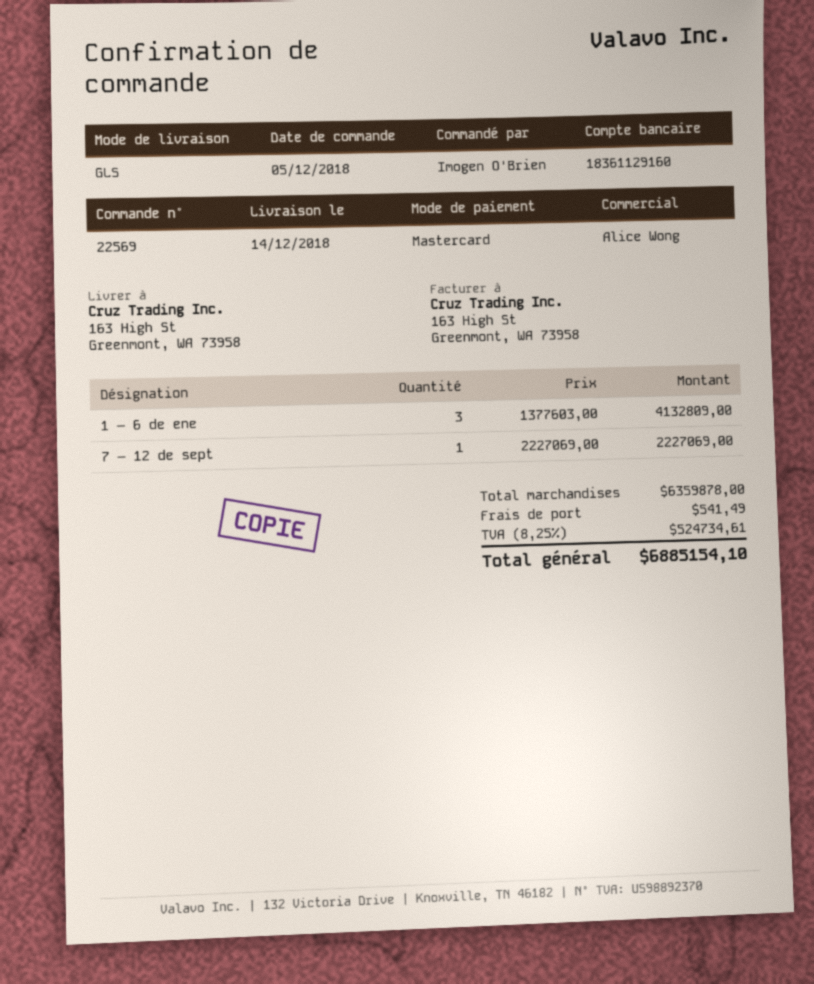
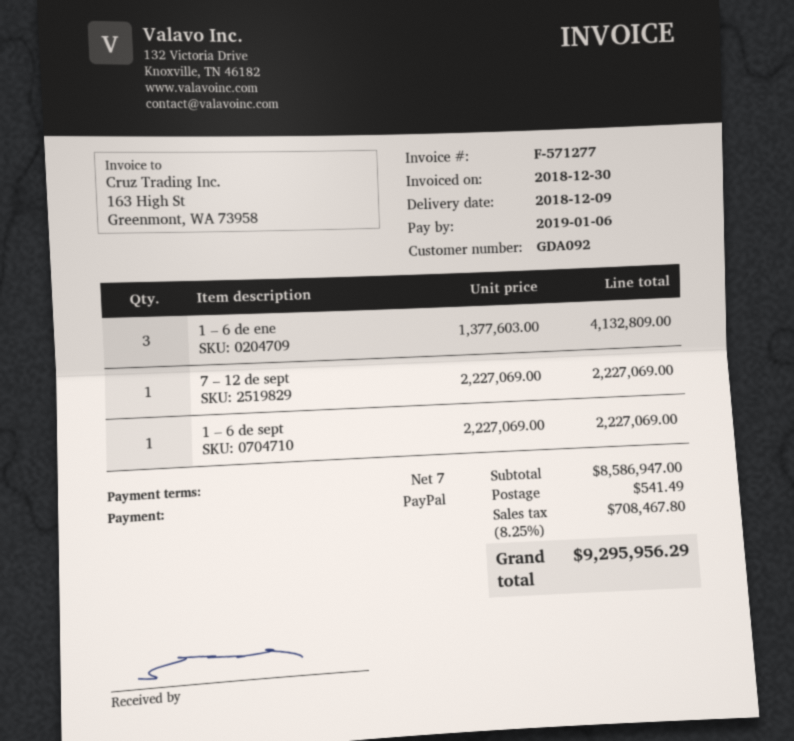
delivery date: 2018-12-14 -> 2018-12-09
payment method: Mastercard -> PayPal
1 – 6 de sept: none -> 1 x 2227069.00 = 2227069.00
subtotal: 6359878.00 -> 8586947.00
tax: 8.25% = 524734.61 -> 8.25% = 708467.80
total: 6885154.10 -> 9295956.29

